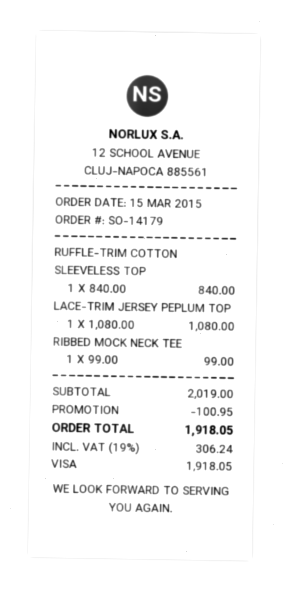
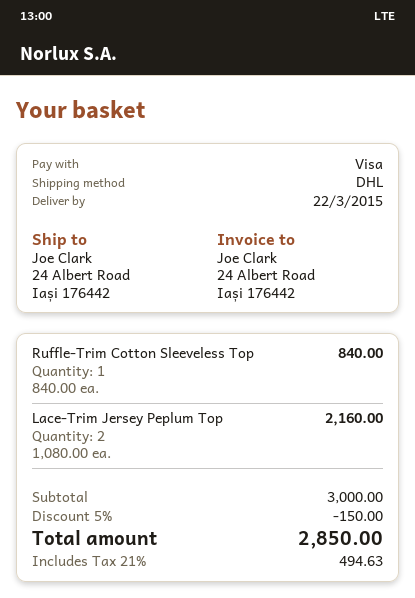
LACE-TRIM JERSEY PEPLUM TOP: 1 x 1080.00 = 1080.00 -> 2 x 1080.00 = 2160.00
RIBBED MOCK NECK TEE: 1 x 99.00 = 99.00 -> none
subtotal: 2019.00 -> 3000.00
discount: 100.95 -> 150.00
tax: 19% = 306.24 -> 21% = 494.63
total: 1918.05 -> 2850.00

